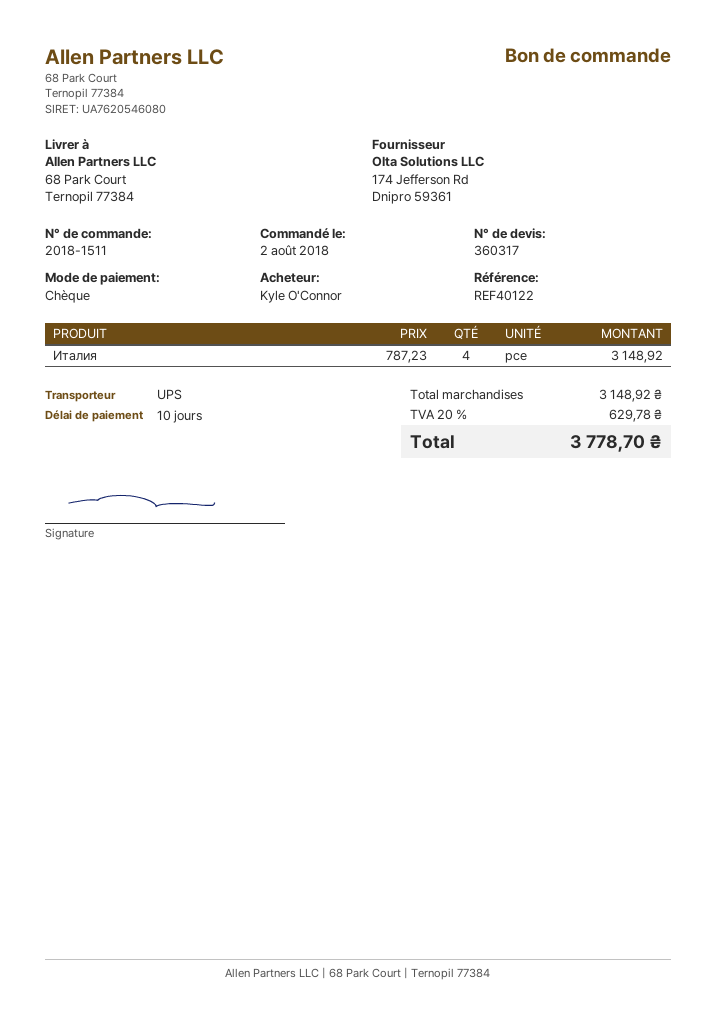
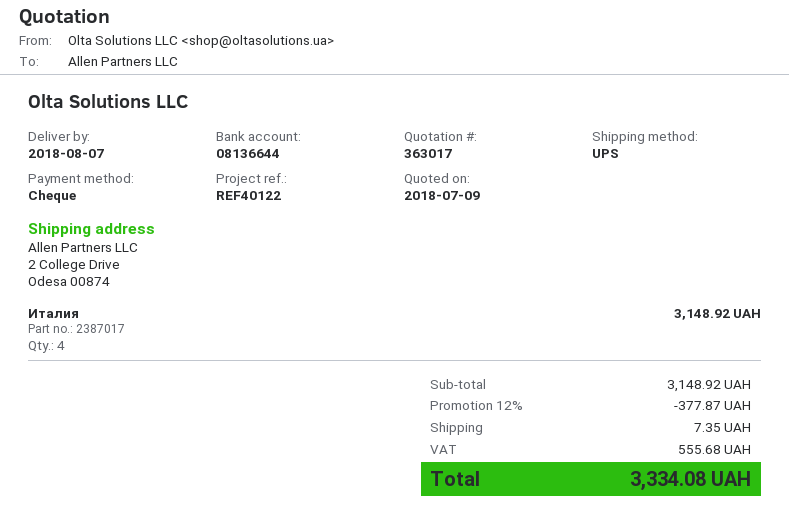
quote number: 360317 -> 363017
ship to: 68 Park Court, Ternopil 77384 -> 2 College Drive, Odesa 00874
discount: none -> 12% = 377.87
shipping: none -> 7.35
tax: 629.78 -> 555.68
total: 3778.70 -> 3334.08

